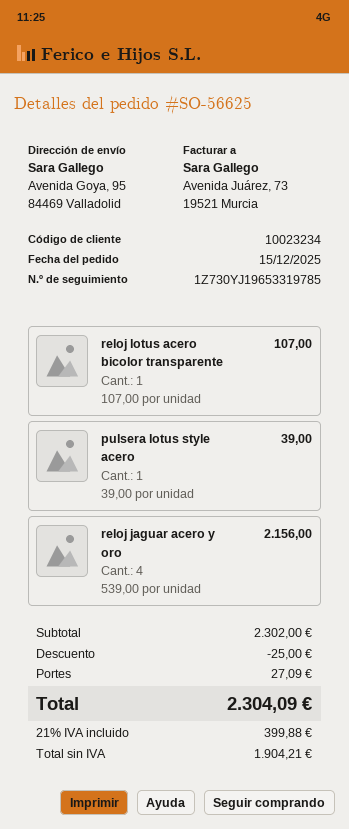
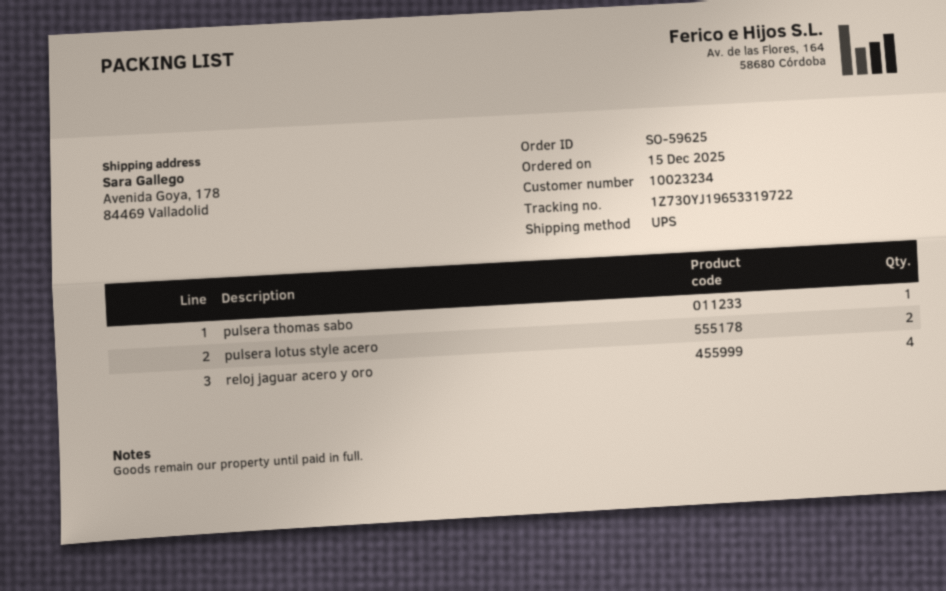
order number: SO-56625 -> SO-59625
tracking number: 1Z730YJ19653319785 -> 1Z730YJ19653319722
ship to: Avenida Goya, 95, 84469 Valladolid -> Avenida Goya, 178, 84469 Valladolid
reloj lotus acero bicolor transparente: 1 -> none
pulsera lotus style acero: 1 -> 2
pulsera thomas sabo: none -> 1

